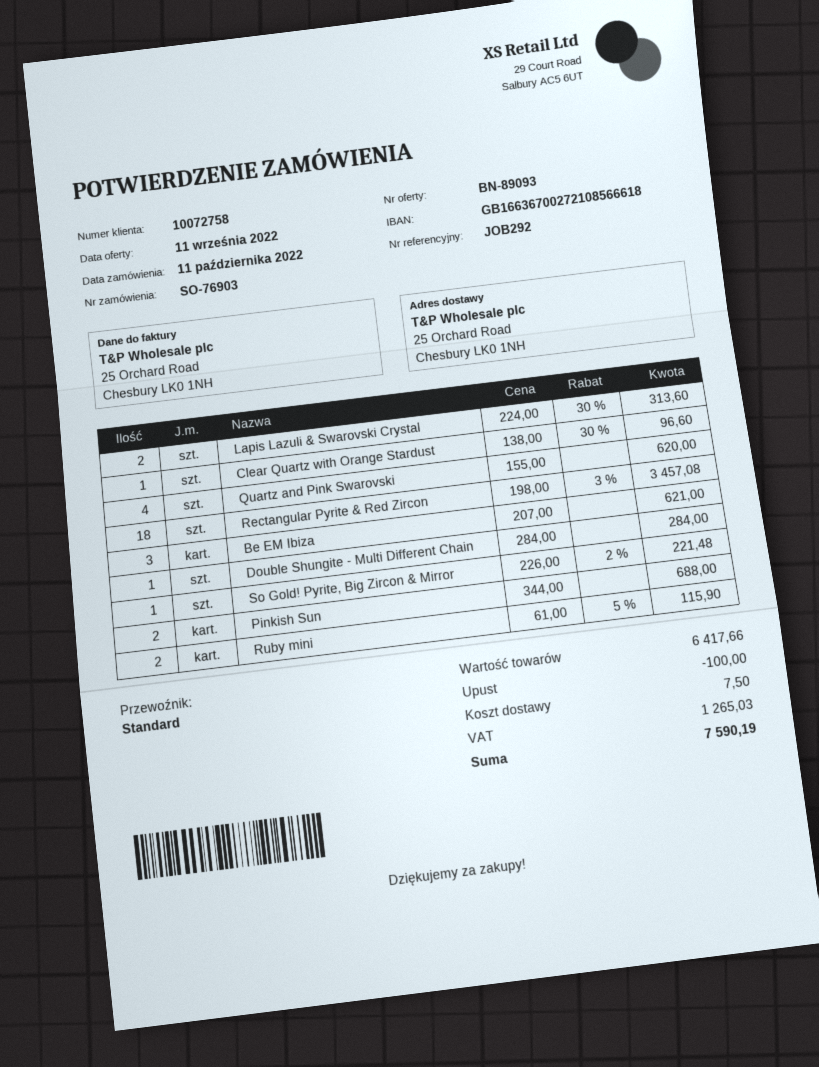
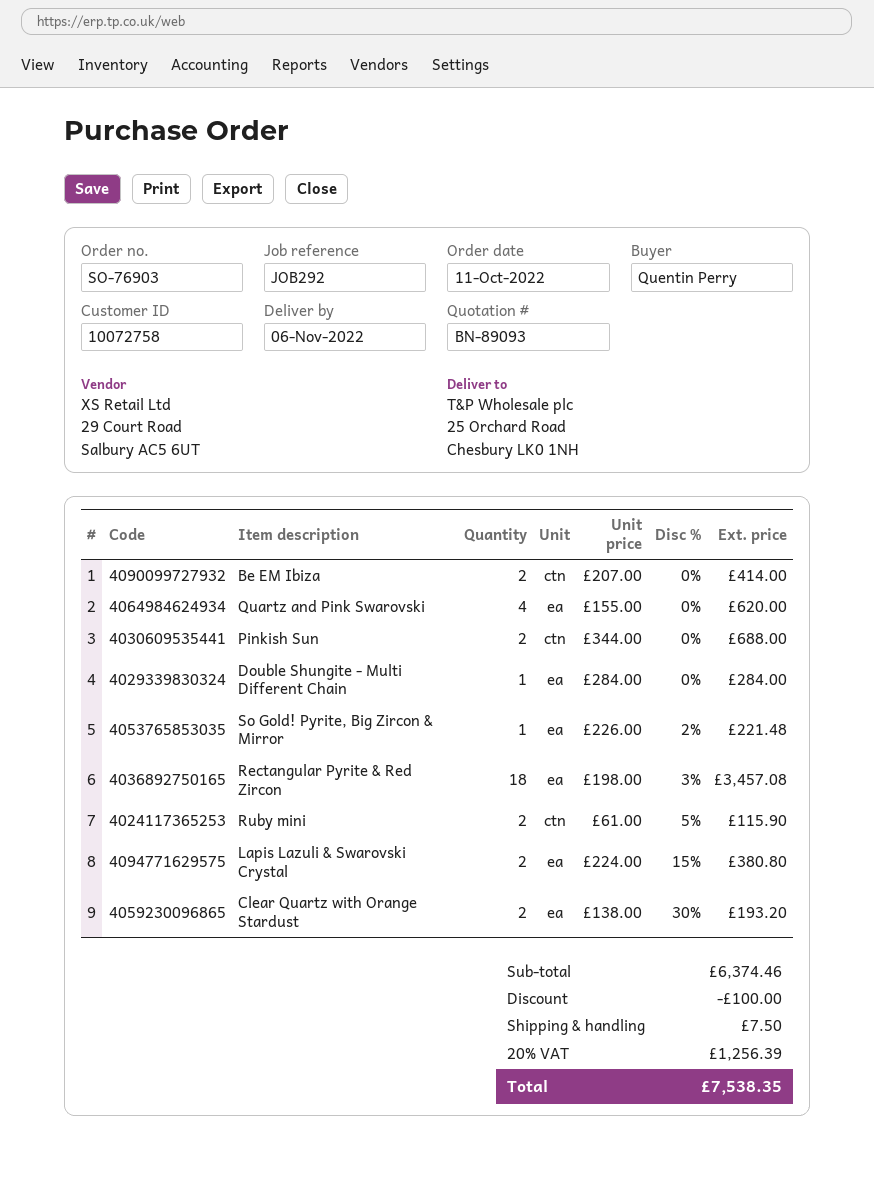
Lapis Lazuli & Swarovski Crystal: 2 x 224.00 - 30% = 313.60 -> 2 x 224.00 - 15% = 380.80
Clear Quartz with Orange Stardust: 1 x 138.00 - 30% = 96.60 -> 2 x 138.00 - 30% = 193.20
Be EM Ibiza: 3 x 207.00 = 621.00 -> 2 x 207.00 = 414.00
subtotal: 6417.66 -> 6374.46
tax: 1265.03 -> 1256.39
total: 7590.19 -> 7538.35

